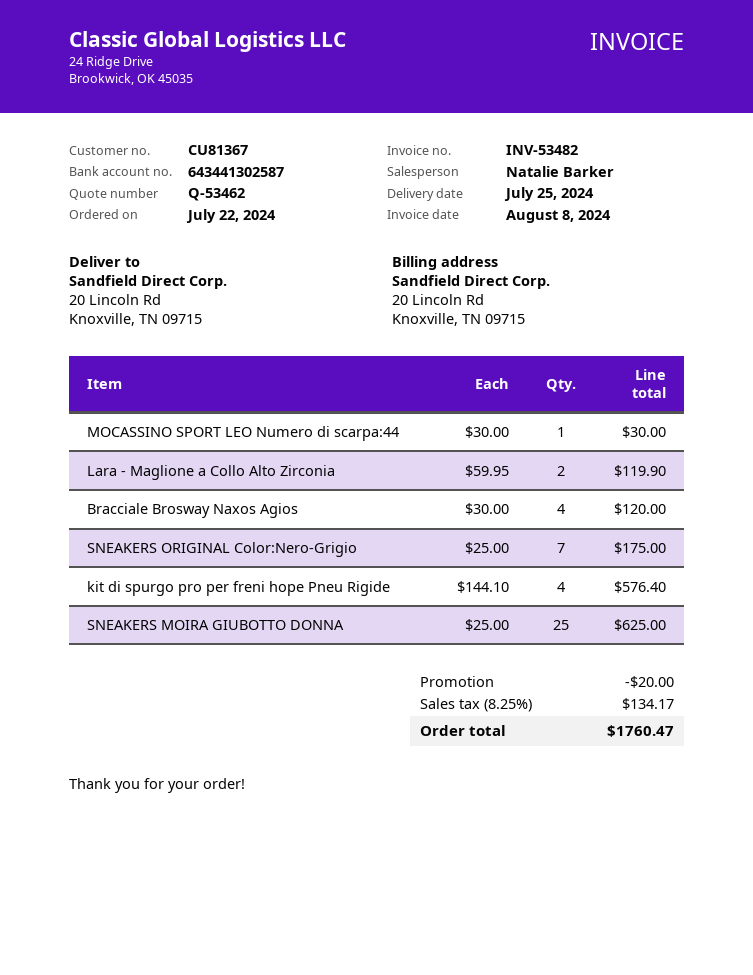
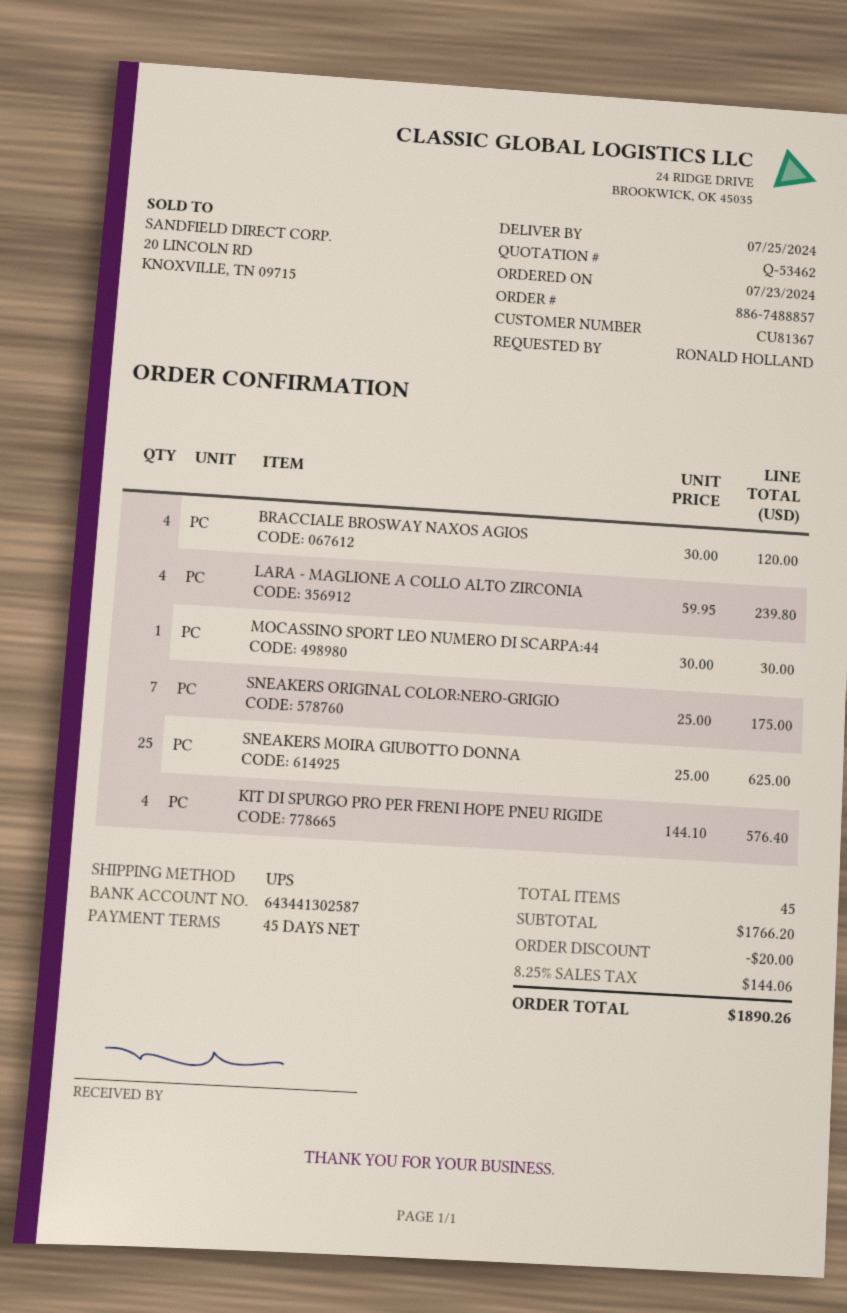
order date: 2024-07-22 -> 2024-07-23
Lara - Maglione a Collo Alto Zirconia: 2 x 59.95 = 119.90 -> 4 x 59.95 = 239.80
tax: 8.25% = 134.17 -> 8.25% = 144.06
total: 1760.47 -> 1890.26

